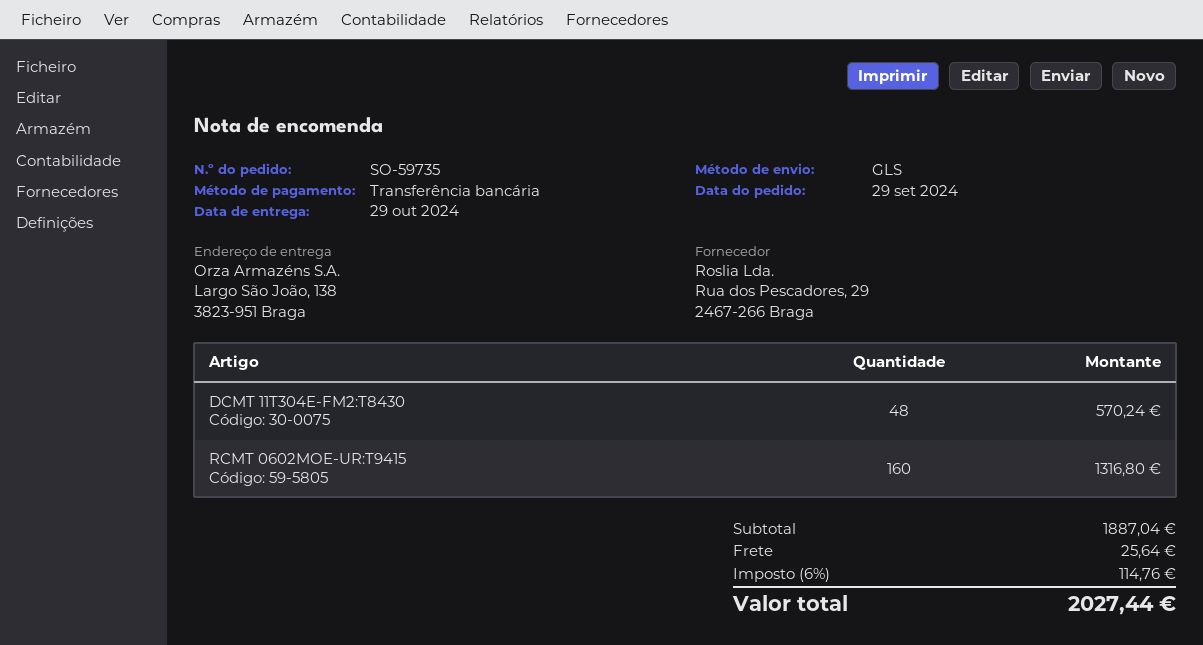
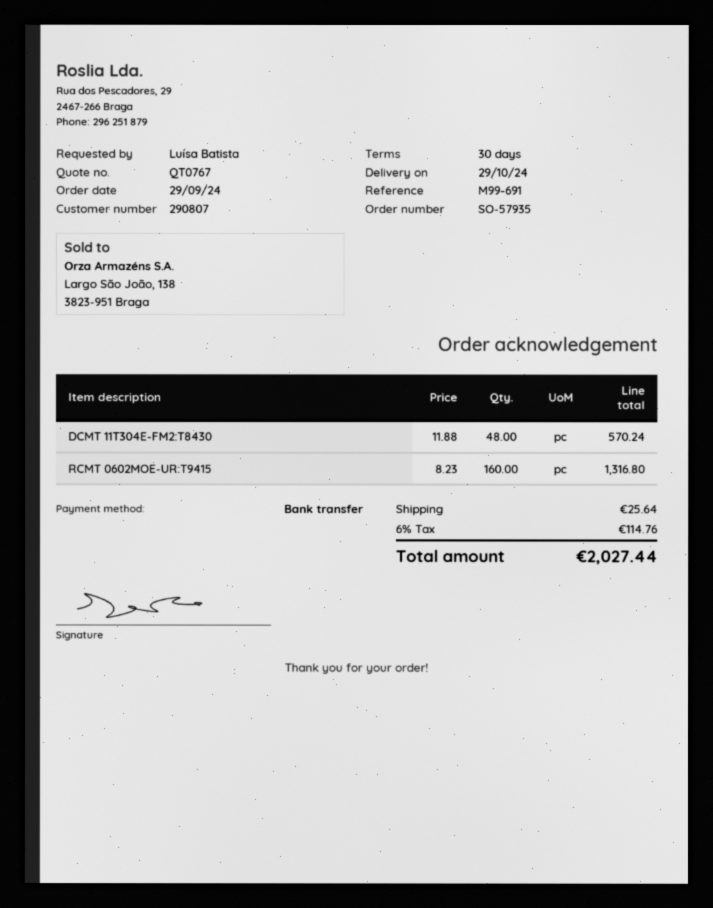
order number: SO-59735 -> SO-57935

